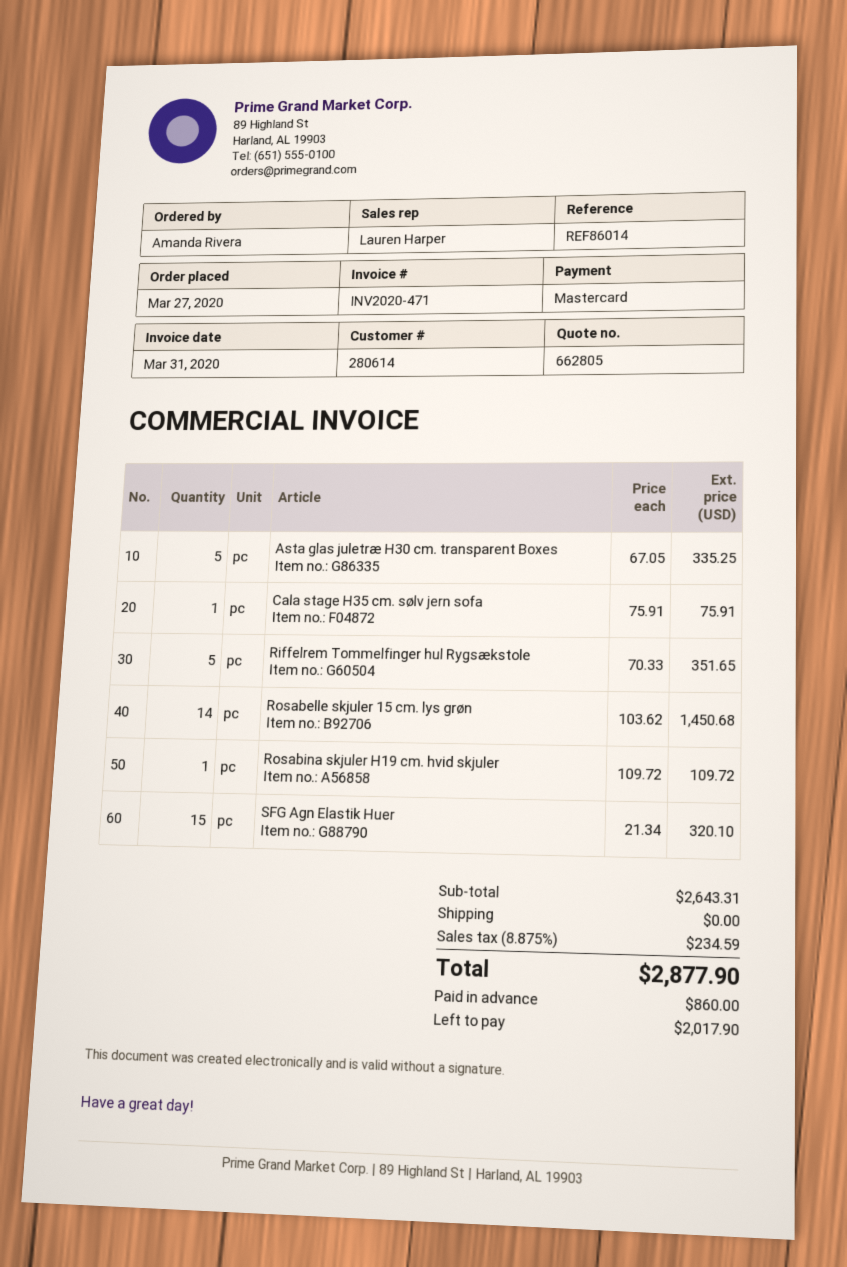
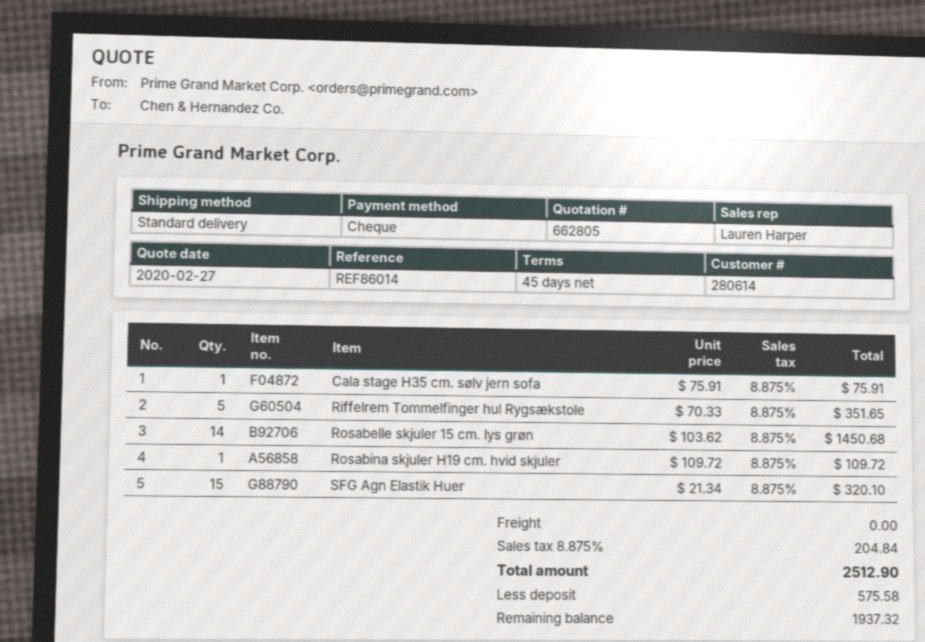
payment method: Mastercard -> cheque
Asta glas juletræ H30 cm. transparent Boxes: 5 x 67.05 = 335.25 -> none
tax: 8.875% = 234.59 -> 8.875% = 204.84
total: 2877.90 -> 2512.90
deposit: 860.00 -> 575.58
balance: 2017.90 -> 1937.32

